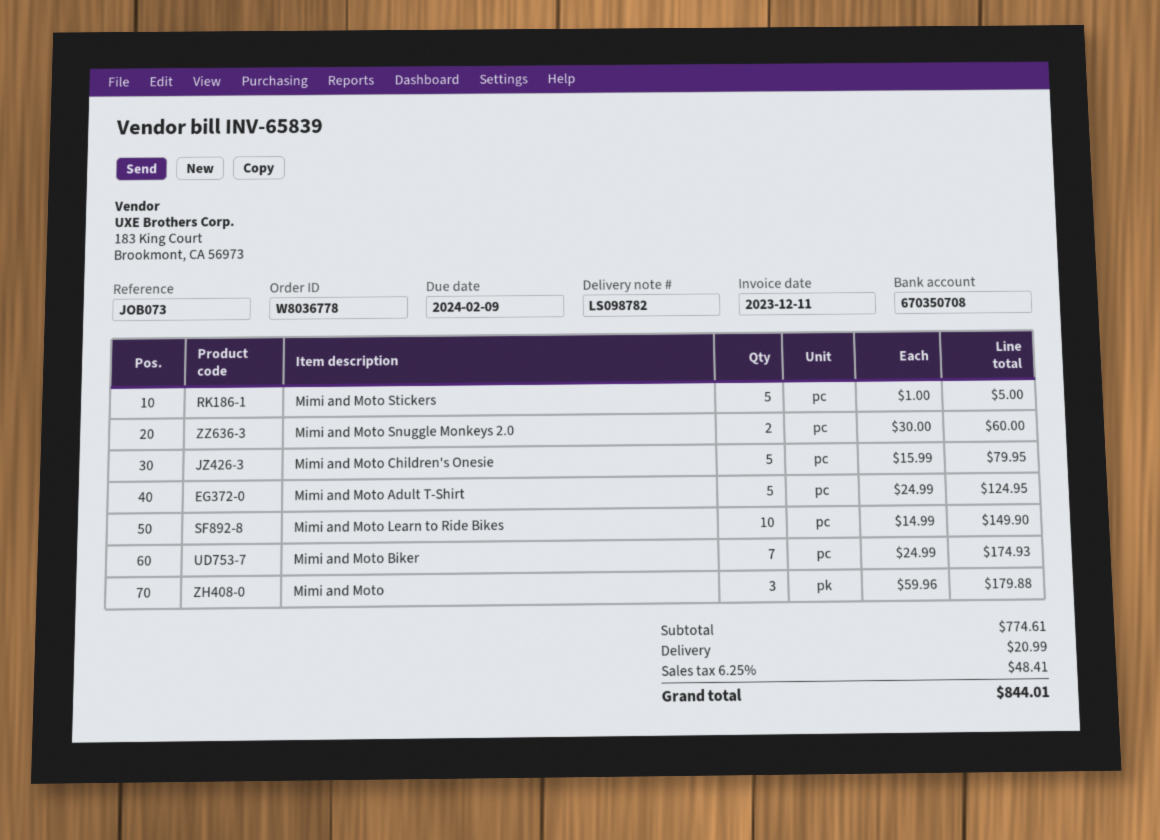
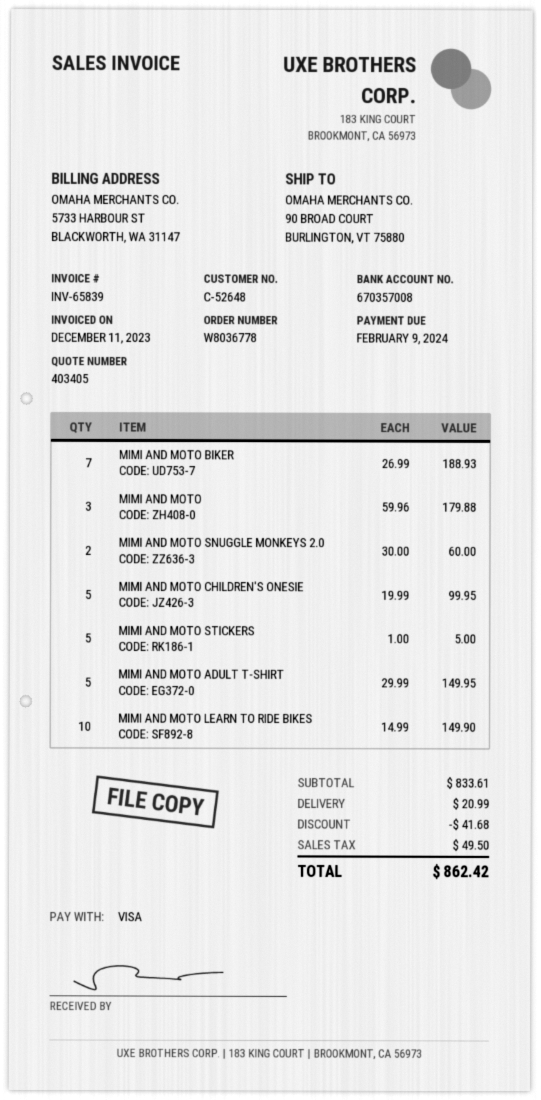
bank account: 670350708 -> 670357008
Mimi and Moto Children's Onesie: 5 x 15.99 = 79.95 -> 5 x 19.99 = 99.95
Mimi and Moto Adult T-Shirt: 5 x 24.99 = 124.95 -> 5 x 29.99 = 149.95
Mimi and Moto Biker: 7 x 24.99 = 174.93 -> 7 x 26.99 = 188.93
subtotal: 774.61 -> 833.61
discount: none -> 41.68
tax: 48.41 -> 49.50
total: 844.01 -> 862.42

